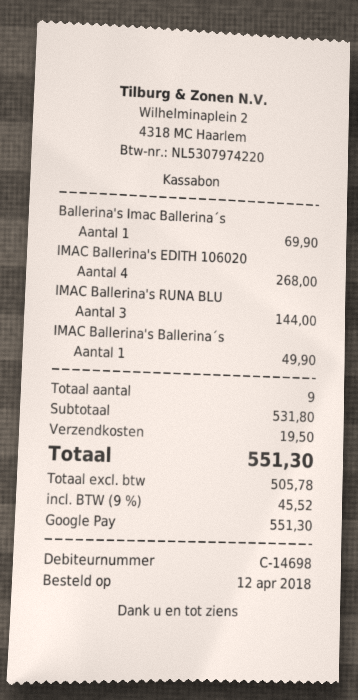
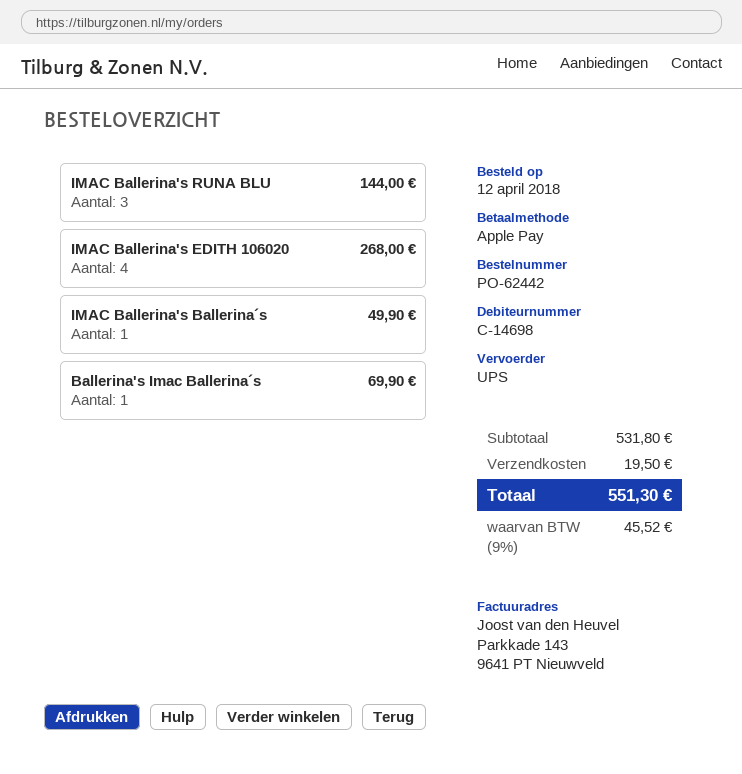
payment method: Google Pay -> Apple Pay

